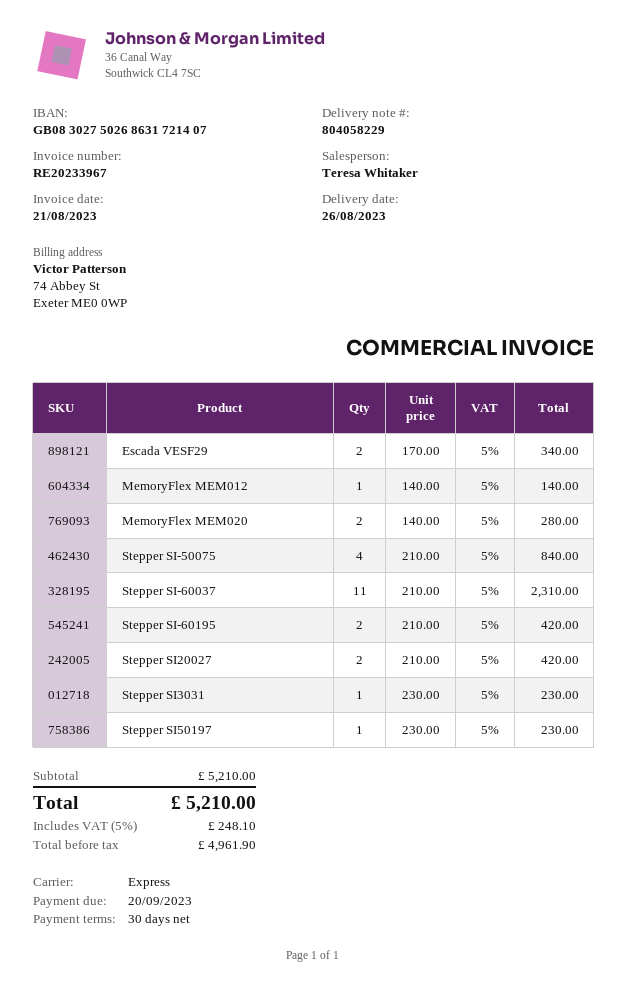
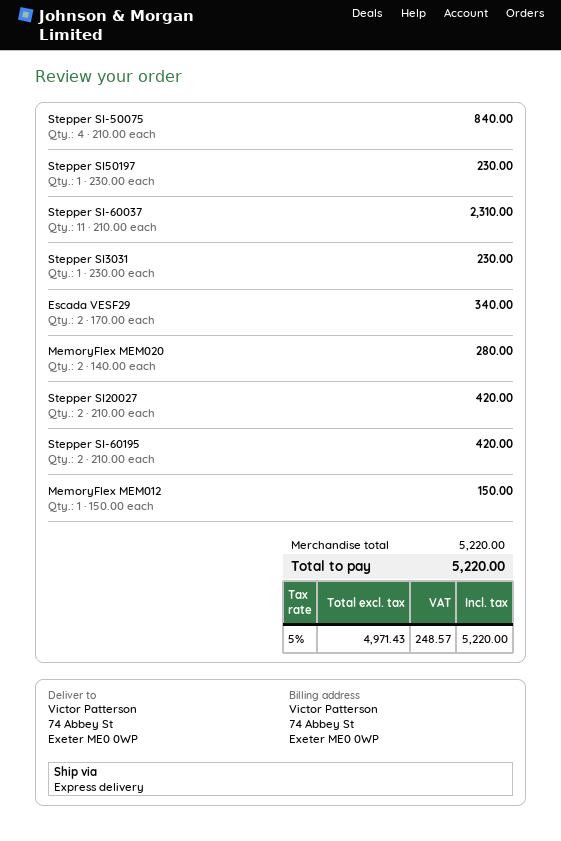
MemoryFlex MEM012: 1 x 140.00 = 140.00 -> 1 x 150.00 = 150.00
subtotal: 5210.00 -> 5220.00
net: 4961.90 -> 4971.43
tax: 5% = 248.10 -> 5% = 248.57
total: 5210.00 -> 5220.00

